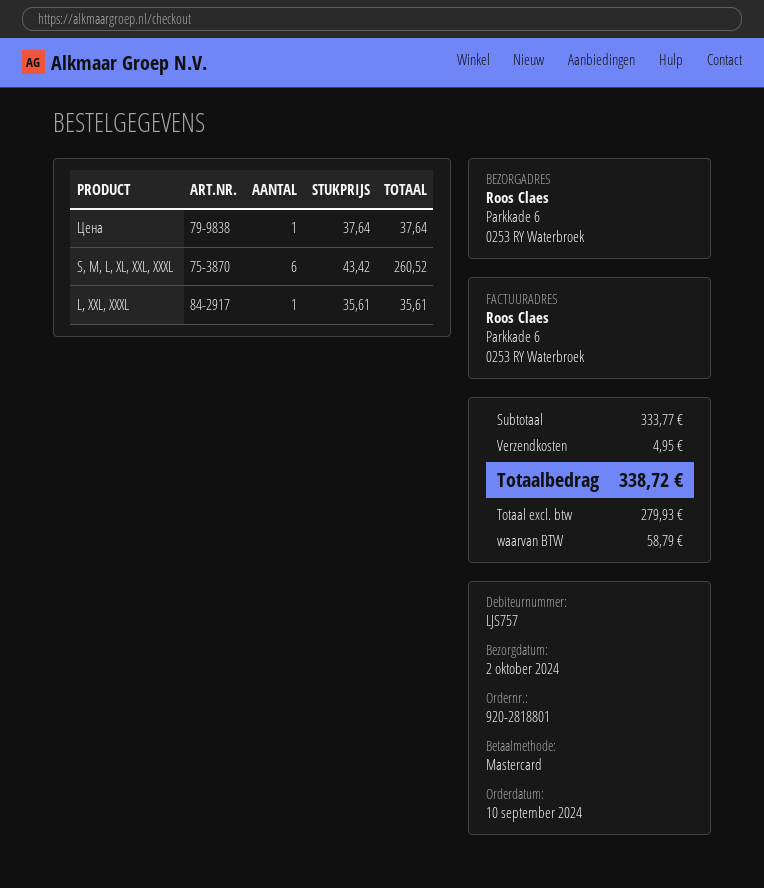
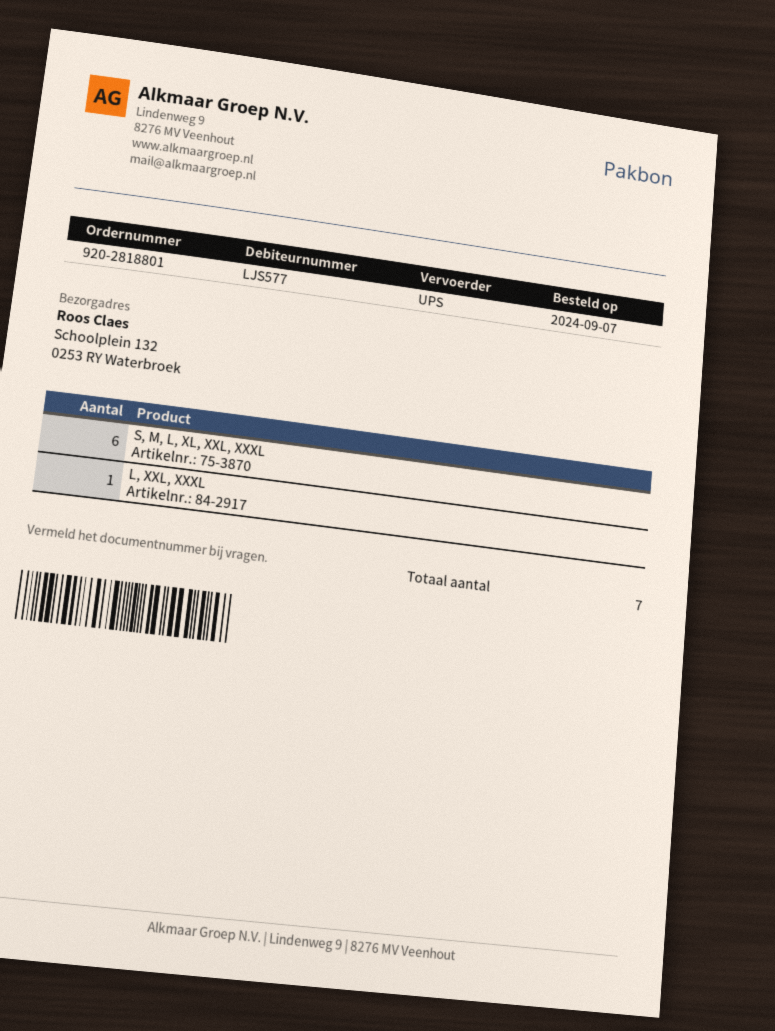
order date: 2024-09-10 -> 2024-09-07
customer number: LJS757 -> LJS577
ship to: Parkkade 6, 0253 RY Waterbroek -> Schoolplein 132, 0253 RY Waterbroek
Цена: 1 -> none

